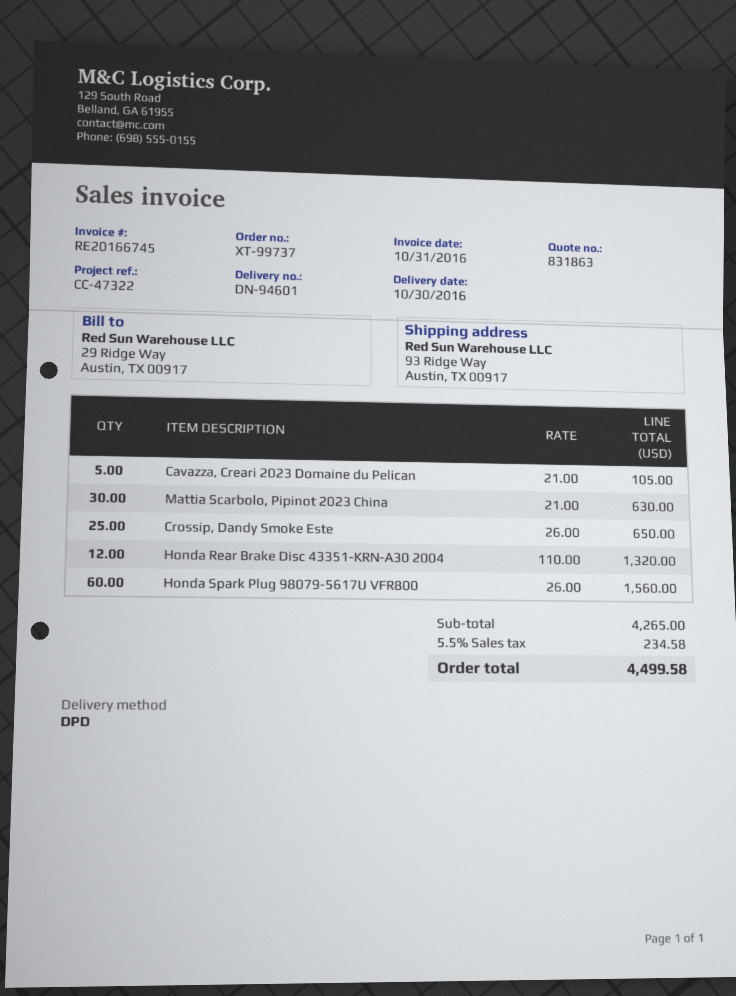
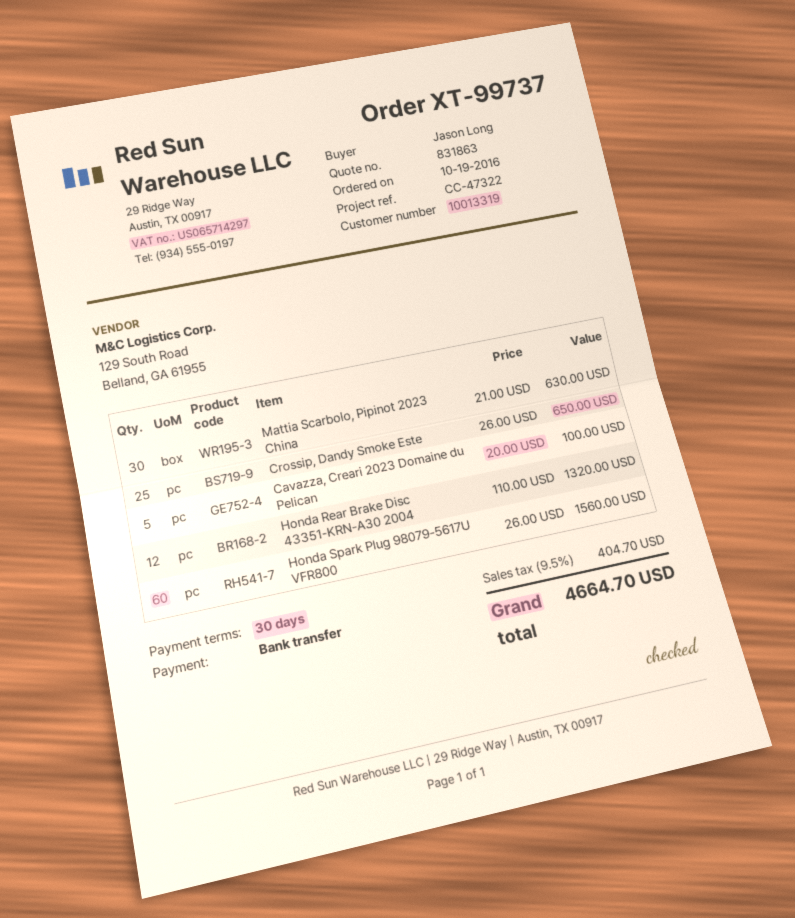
Cavazza, Creari 2023 Domaine du Pelican: 5 x 21.00 = 105.00 -> 5 x 20.00 = 100.00
tax: 5.5% = 234.58 -> 9.5% = 404.70
total: 4499.58 -> 4664.70

